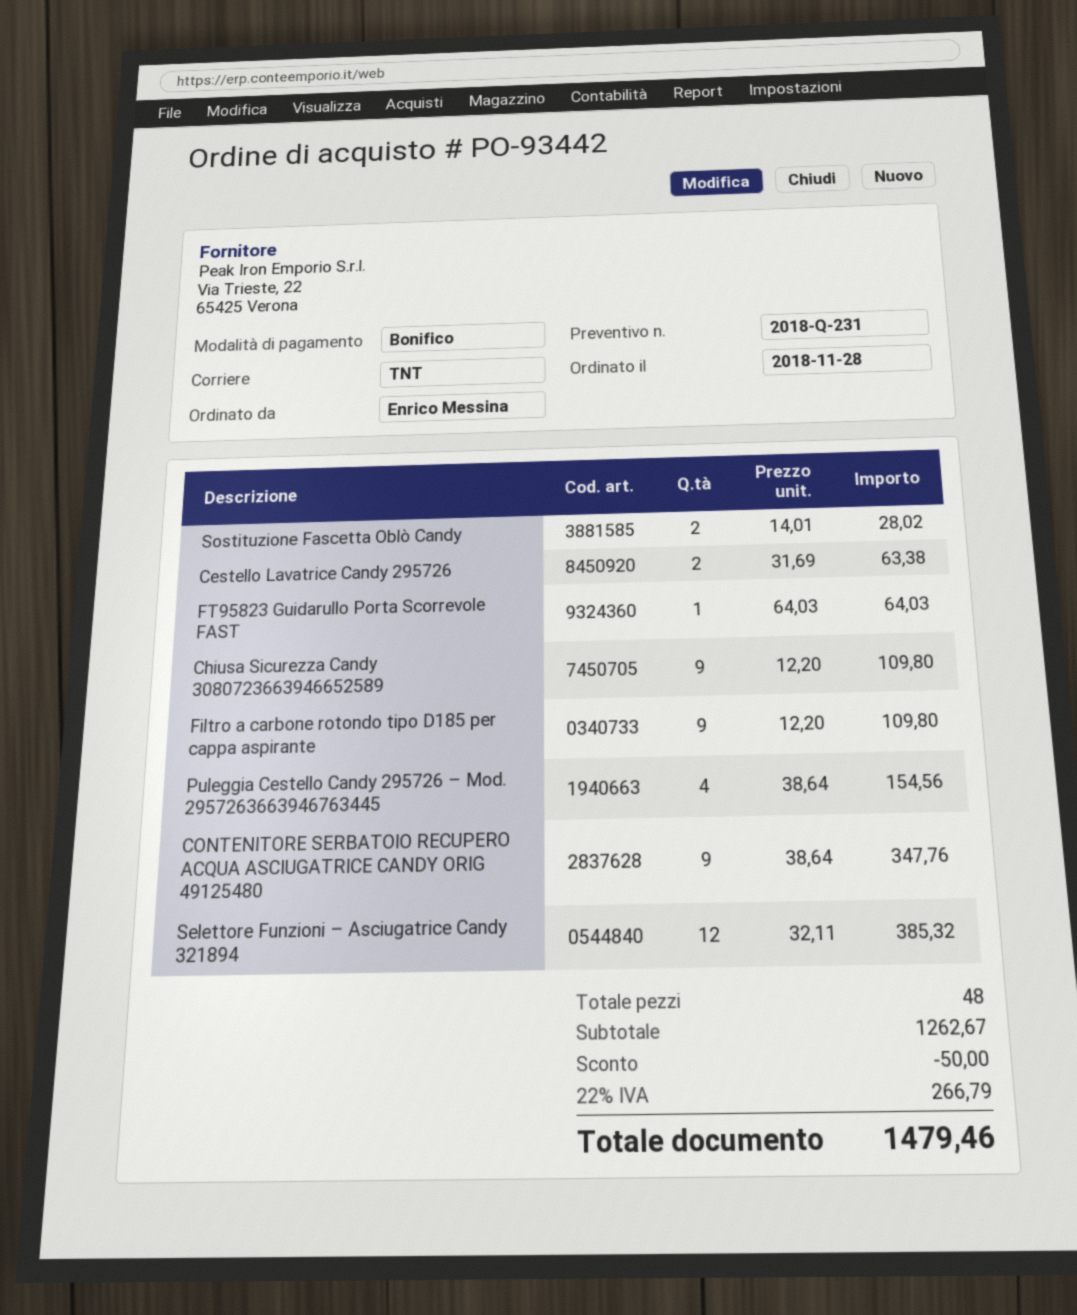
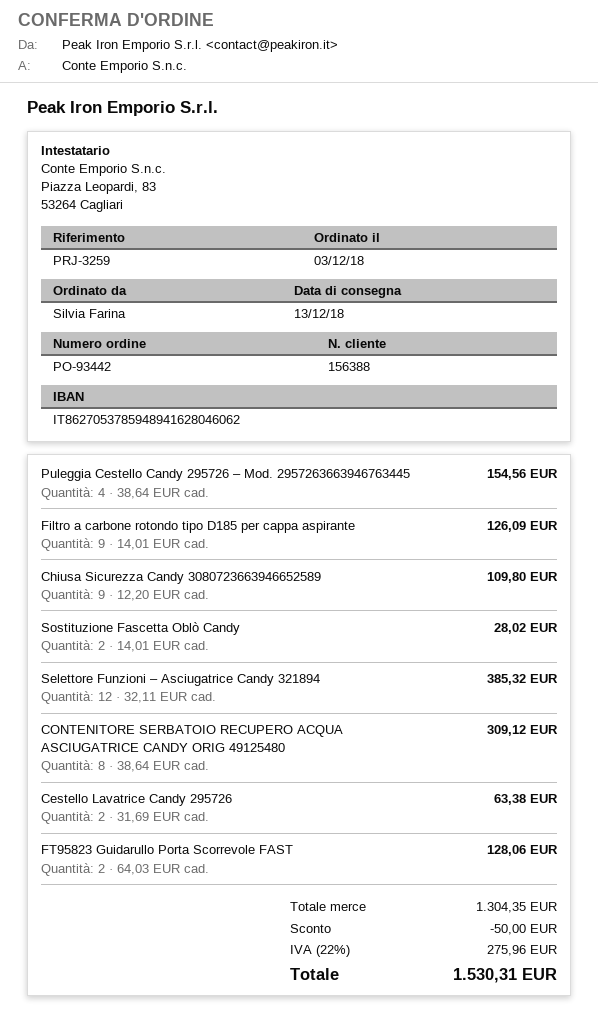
order date: 2018-11-28 -> 2018-12-03
ordered by: Enrico Messina -> Silvia Farina
FT95823 Guidarullo Porta Scorrevole FAST: 1 x 64.03 = 64.03 -> 2 x 64.03 = 128.06
Filtro a carbone rotondo tipo D185 per cappa aspirante: 9 x 12.20 = 109.80 -> 9 x 14.01 = 126.09
CONTENITORE SERBATOIO RECUPERO ACQUA ASCIUGATRICE CANDY ORIG 49125480: 9 x 38.64 = 347.76 -> 8 x 38.64 = 309.12
subtotal: 1262.67 -> 1304.35
tax: 22% = 266.79 -> 22% = 275.96
total: 1479.46 -> 1530.31

